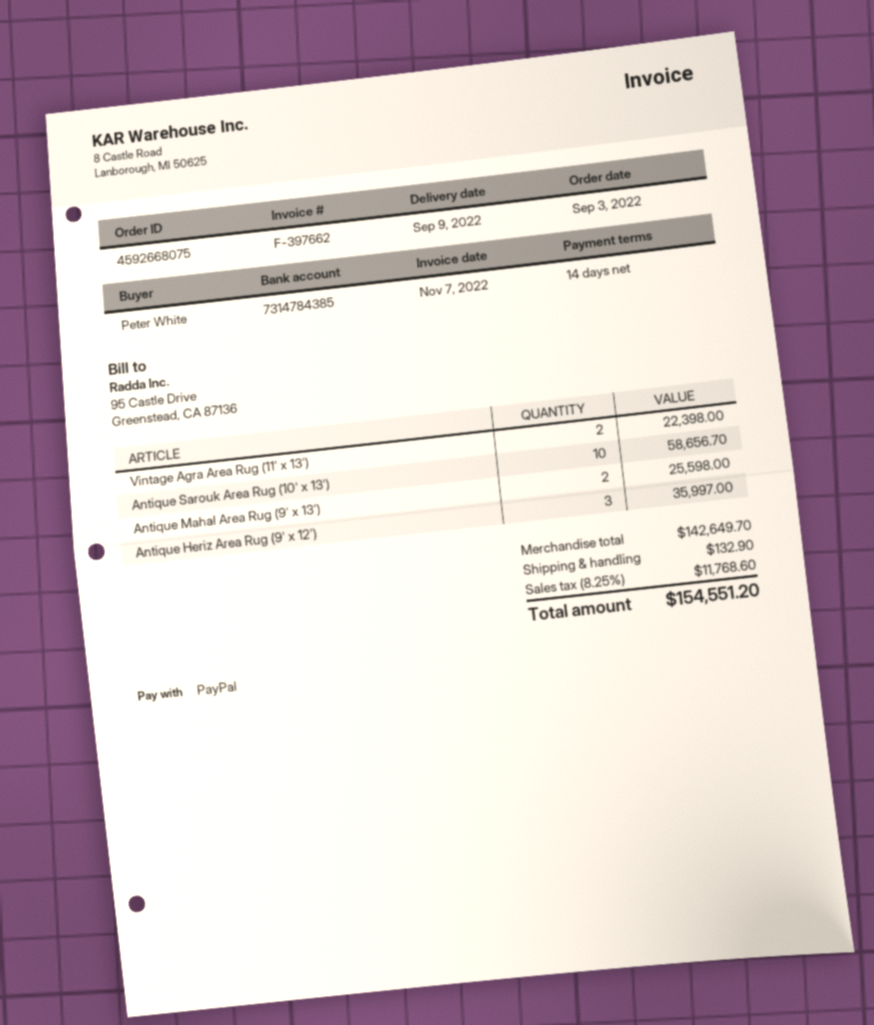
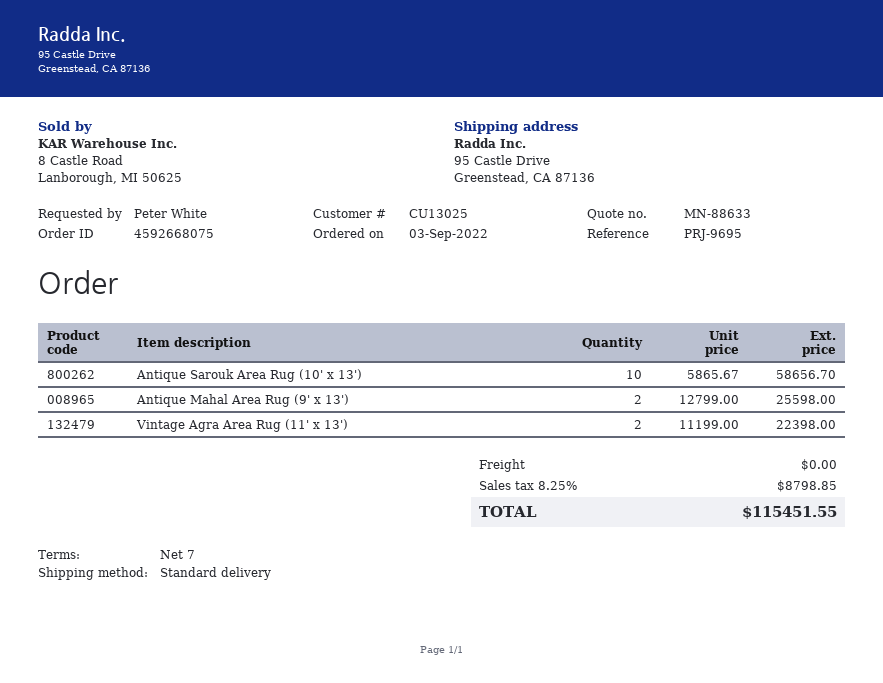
payment terms: 14 days -> 7 days
Antique Heriz Area Rug (9' x 12'): 3 for 35997.00 -> none
shipping: 132.90 -> 0.00
tax: 8.25% = 11768.60 -> 8.25% = 8798.85
total: 154551.20 -> 115451.55

